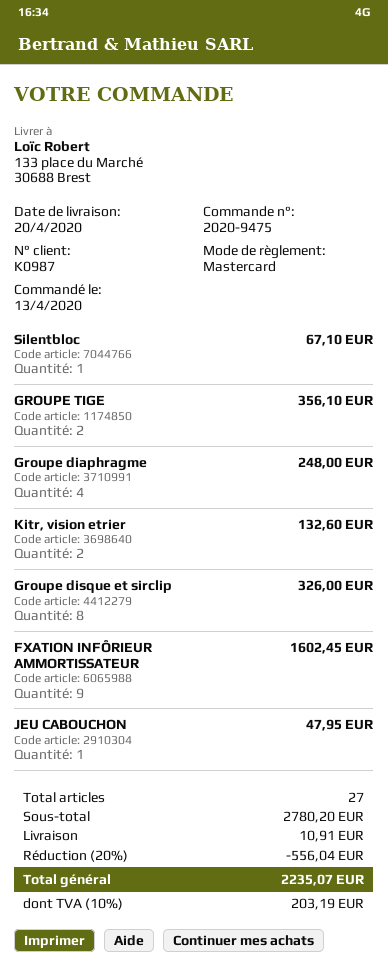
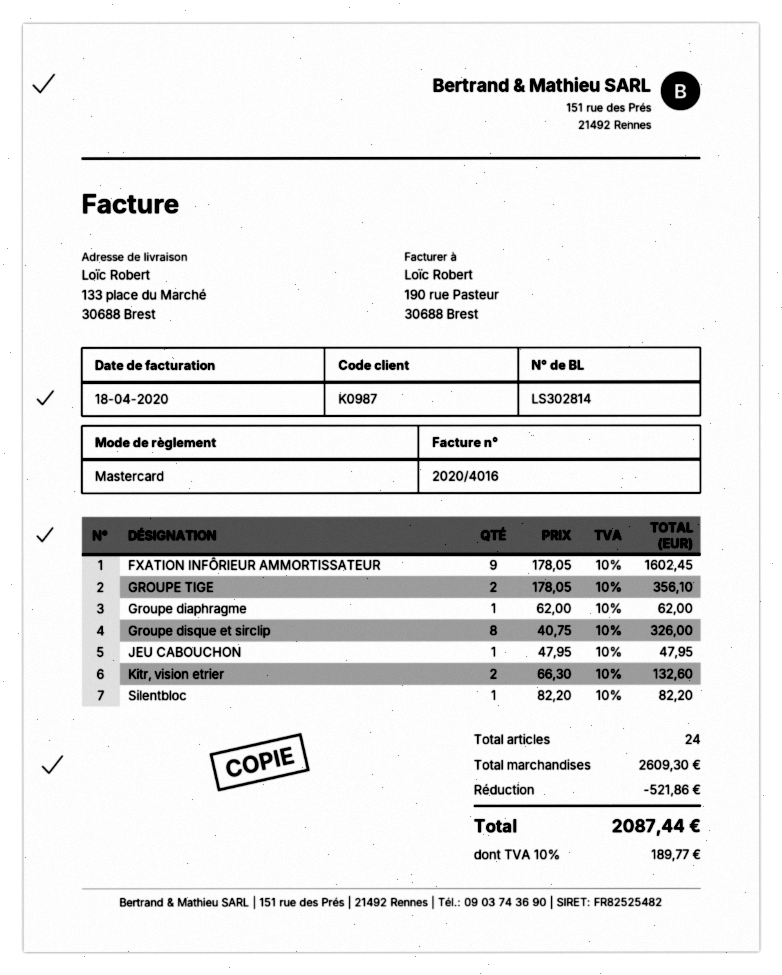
Silentbloc: 1 for 67.10 -> 1 for 82.20
Groupe diaphragme: 4 for 248.00 -> 1 for 62.00
total quantity: 27 -> 24
subtotal: 2780.20 -> 2609.30
discount: 556.04 -> 521.86
shipping: 10.91 -> none
tax: 10% = 203.19 -> 10% = 189.77
total: 2235.07 -> 2087.44

